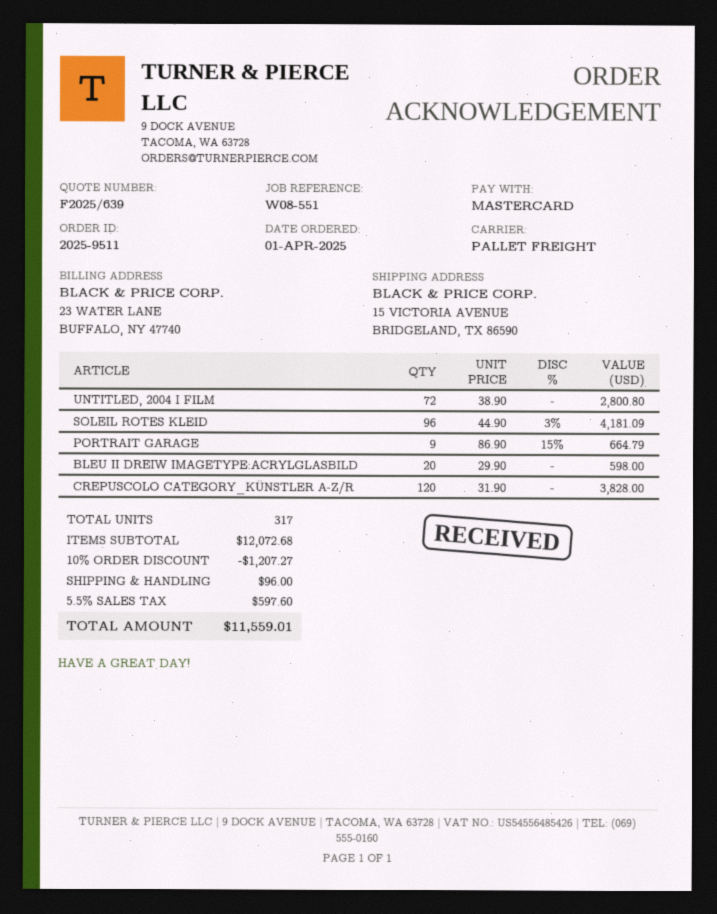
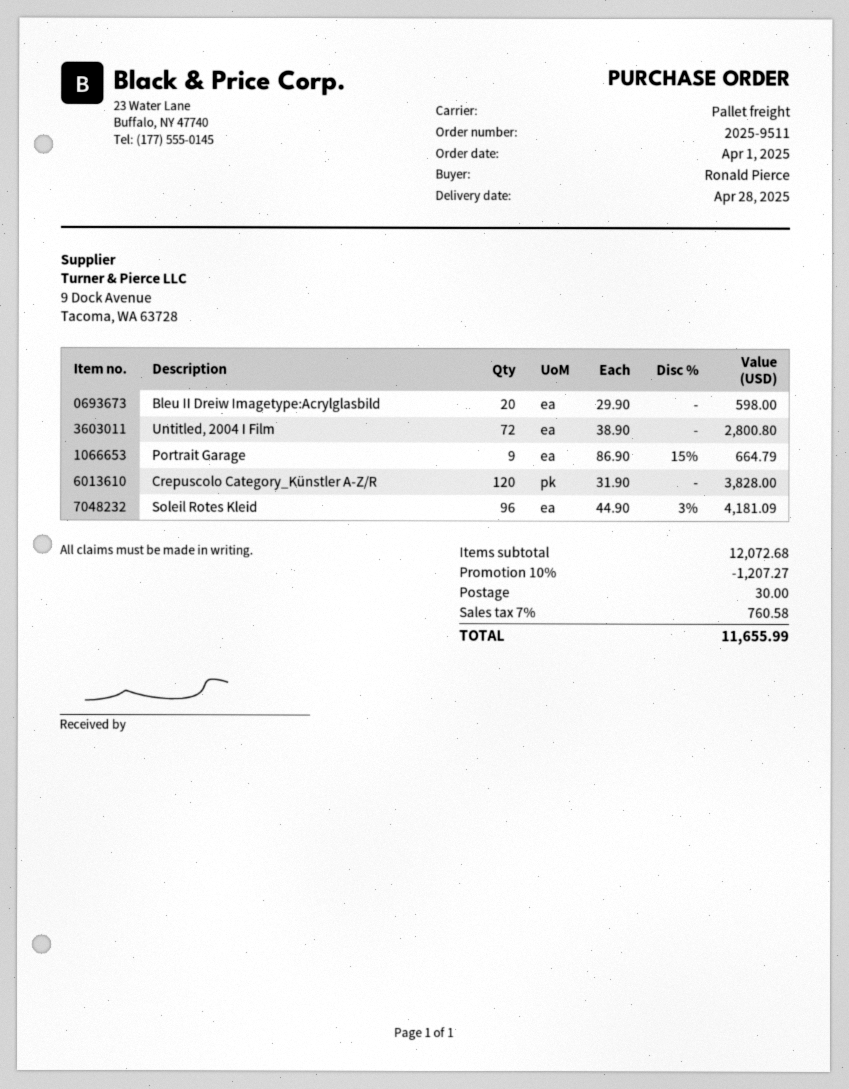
shipping: 96.00 -> 30.00
tax: 5.5% = 597.60 -> 7% = 760.58
total: 11559.01 -> 11655.99

